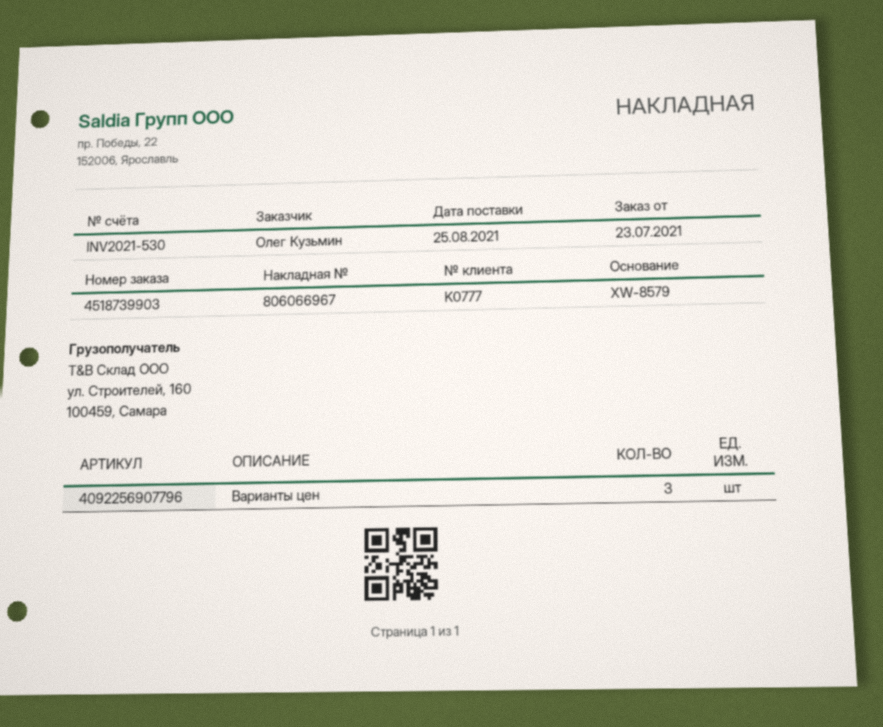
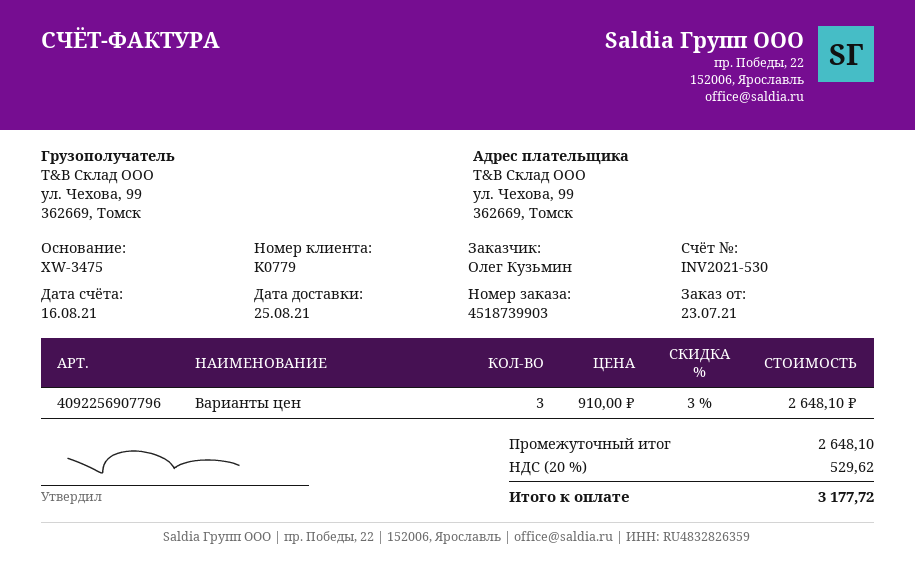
customer number: K0777 -> K0779
reference: XW-8579 -> XW-3475
ship to: ул. Строителей, 160, 100459, Самара -> ул. Чехова, 99, 362669, Томск

